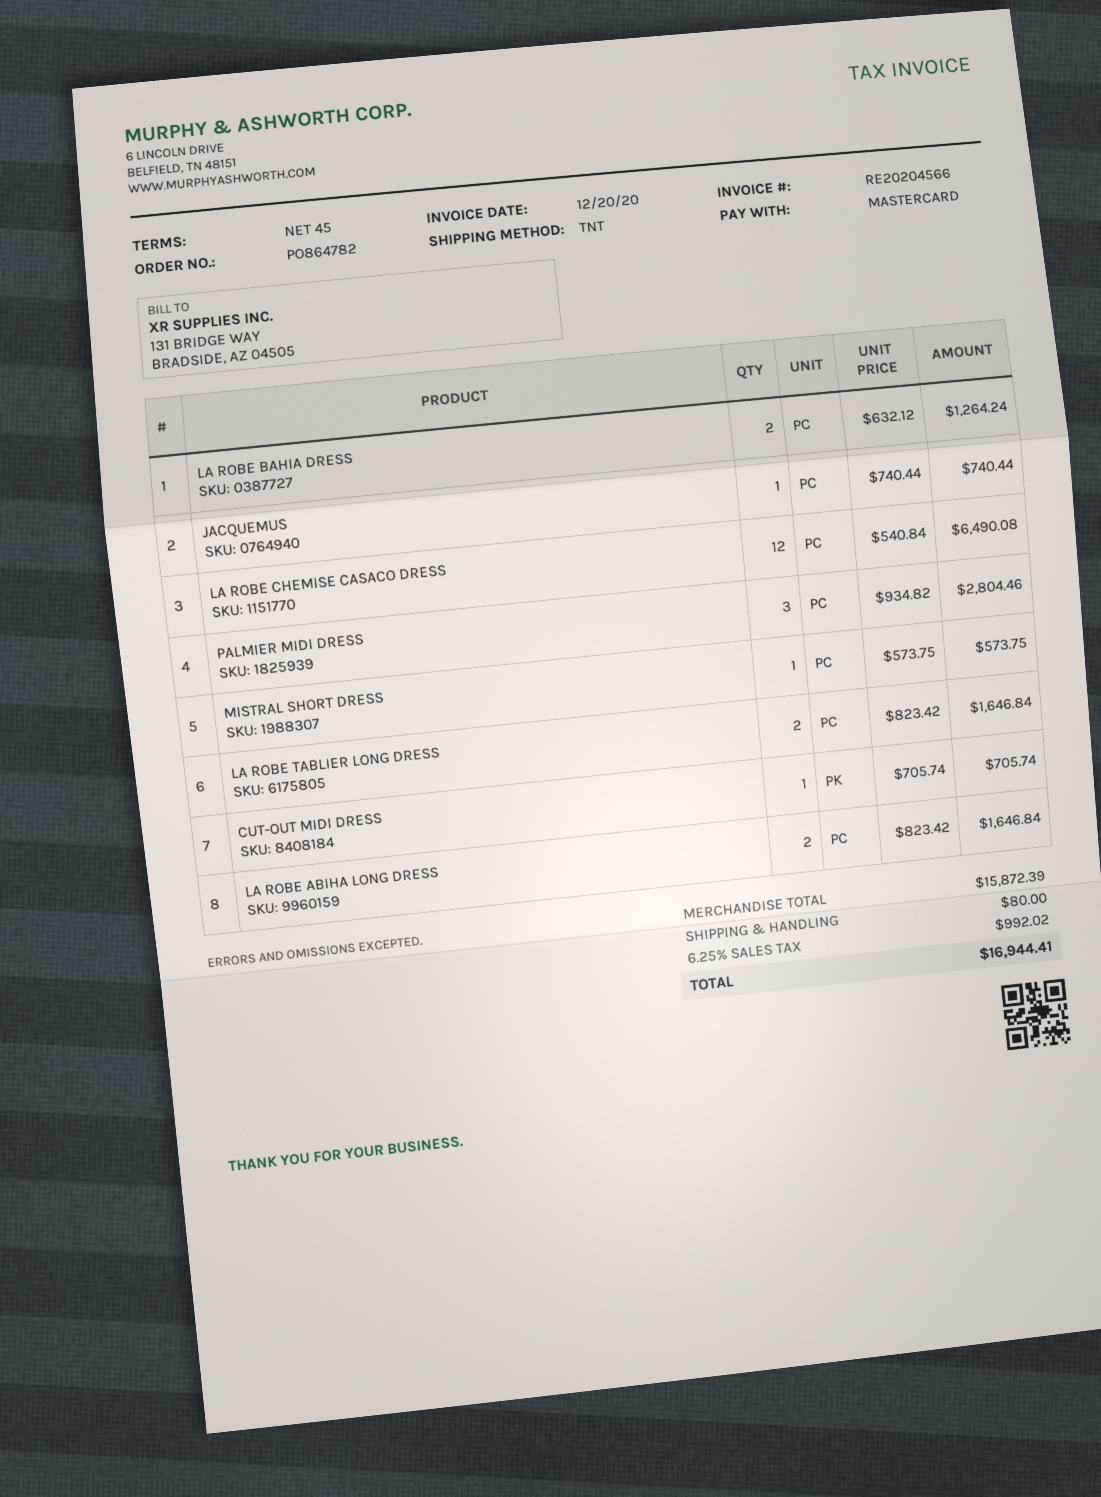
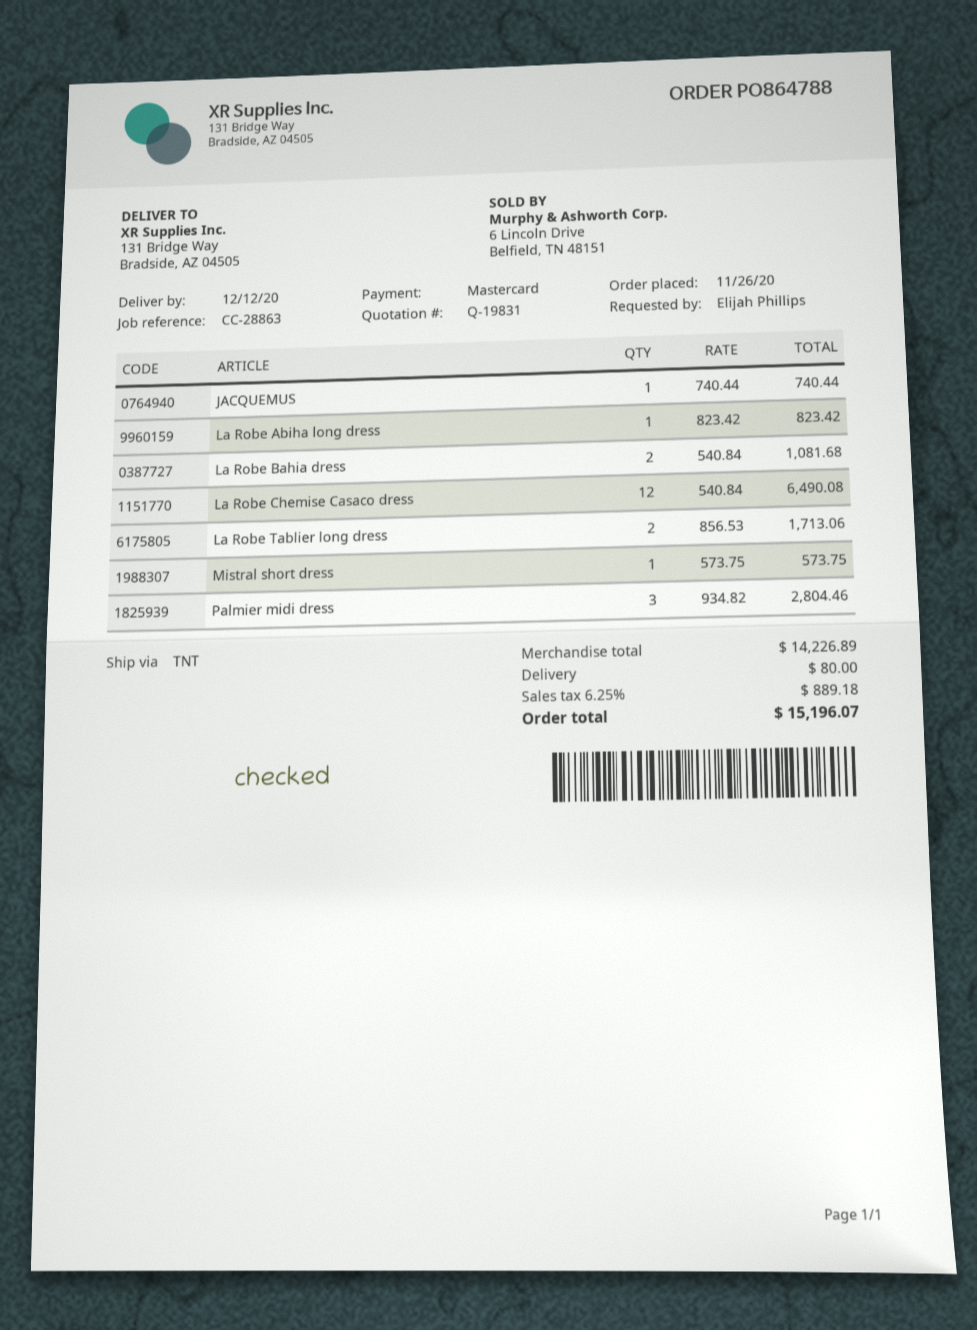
order number: PO864782 -> PO864788
LA ROBE BAHIA DRESS: 2 x 632.12 = 1264.24 -> 2 x 540.84 = 1081.68
LA ROBE TABLIER LONG DRESS: 2 x 823.42 = 1646.84 -> 2 x 856.53 = 1713.06
CUT-OUT MIDI DRESS: 1 x 705.74 = 705.74 -> none
LA ROBE ABIHA LONG DRESS: 2 x 823.42 = 1646.84 -> 1 x 823.42 = 823.42
subtotal: 15872.39 -> 14226.89
tax: 6.25% = 992.02 -> 6.25% = 889.18
total: 16944.41 -> 15196.07

